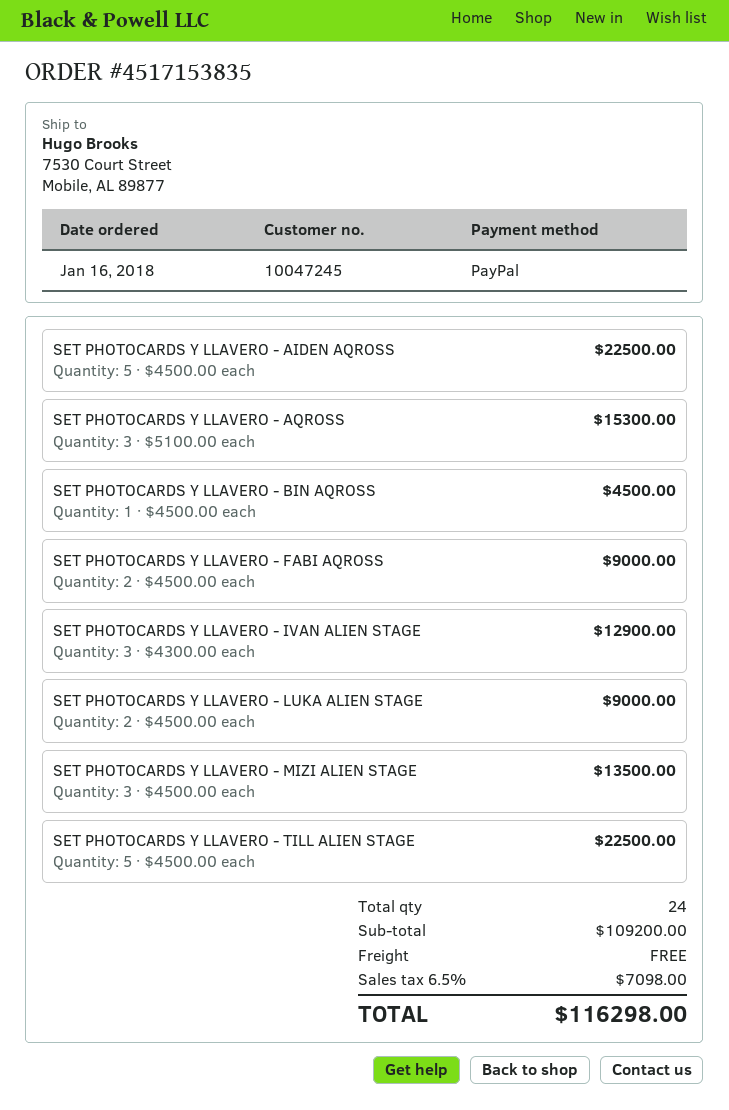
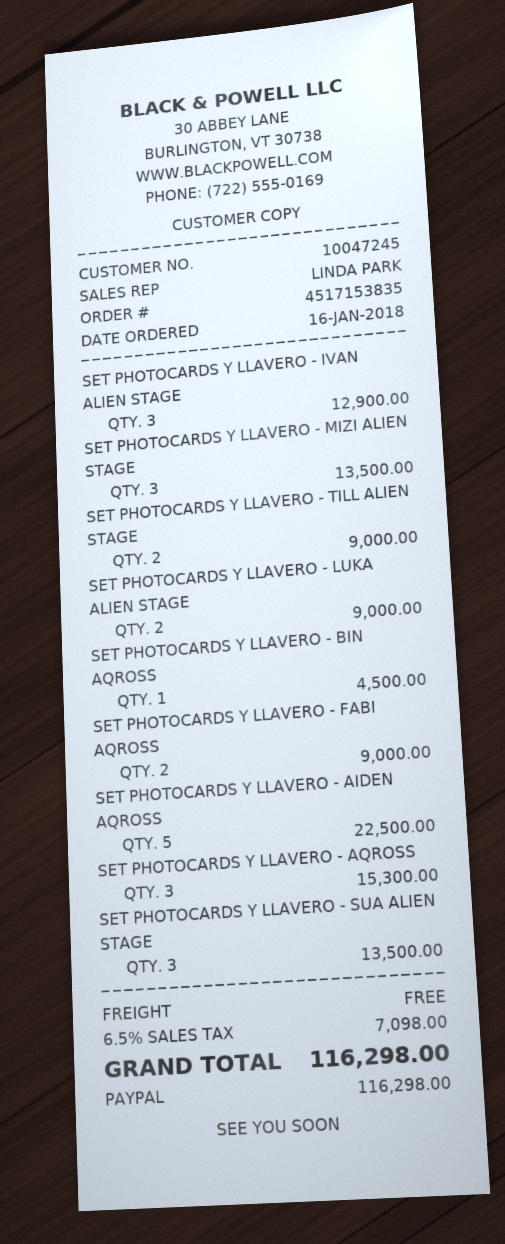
SET PHOTOCARDS Y LLAVERO - TILL ALIEN STAGE: 5 for 22500.00 -> 2 for 9000.00
SET PHOTOCARDS Y LLAVERO - SUA ALIEN STAGE: none -> 3 for 13500.00

